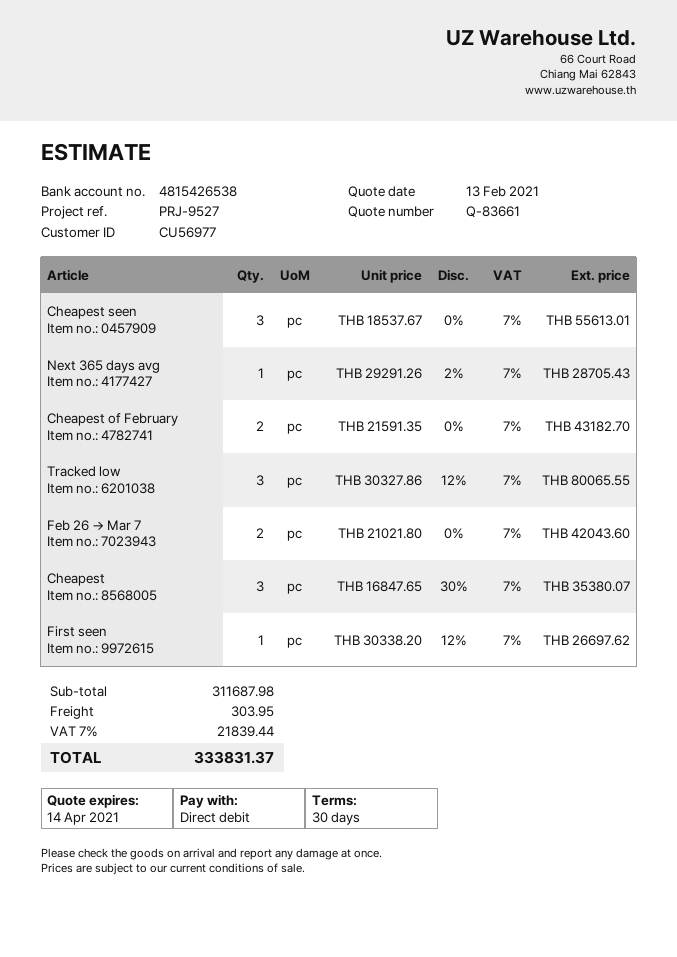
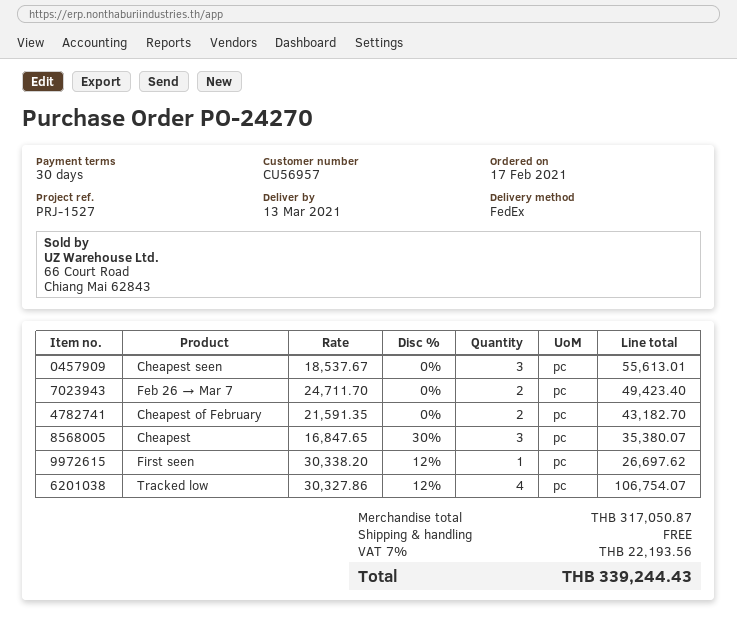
customer number: CU56977 -> CU56957
reference: PRJ-9527 -> PRJ-1527
Next 365 days avg: 1 x 29291.26 - 2% = 28705.43 -> none
Tracked low: 3 x 30327.86 - 12% = 80065.55 -> 4 x 30327.86 - 12% = 106754.07
Feb 26 → Mar 7: 2 x 21021.80 = 42043.60 -> 2 x 24711.70 = 49423.40
subtotal: 311687.98 -> 317050.87
shipping: 303.95 -> 0.00
tax: 7% = 21839.44 -> 7% = 22193.56
total: 333831.37 -> 339244.43

